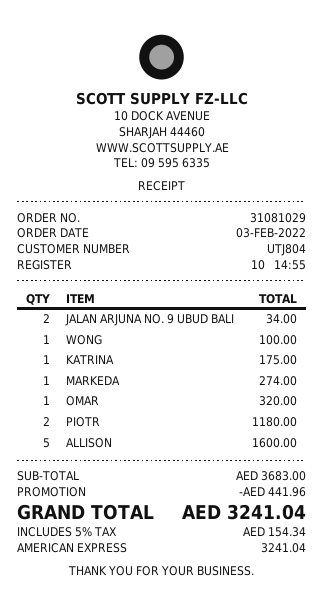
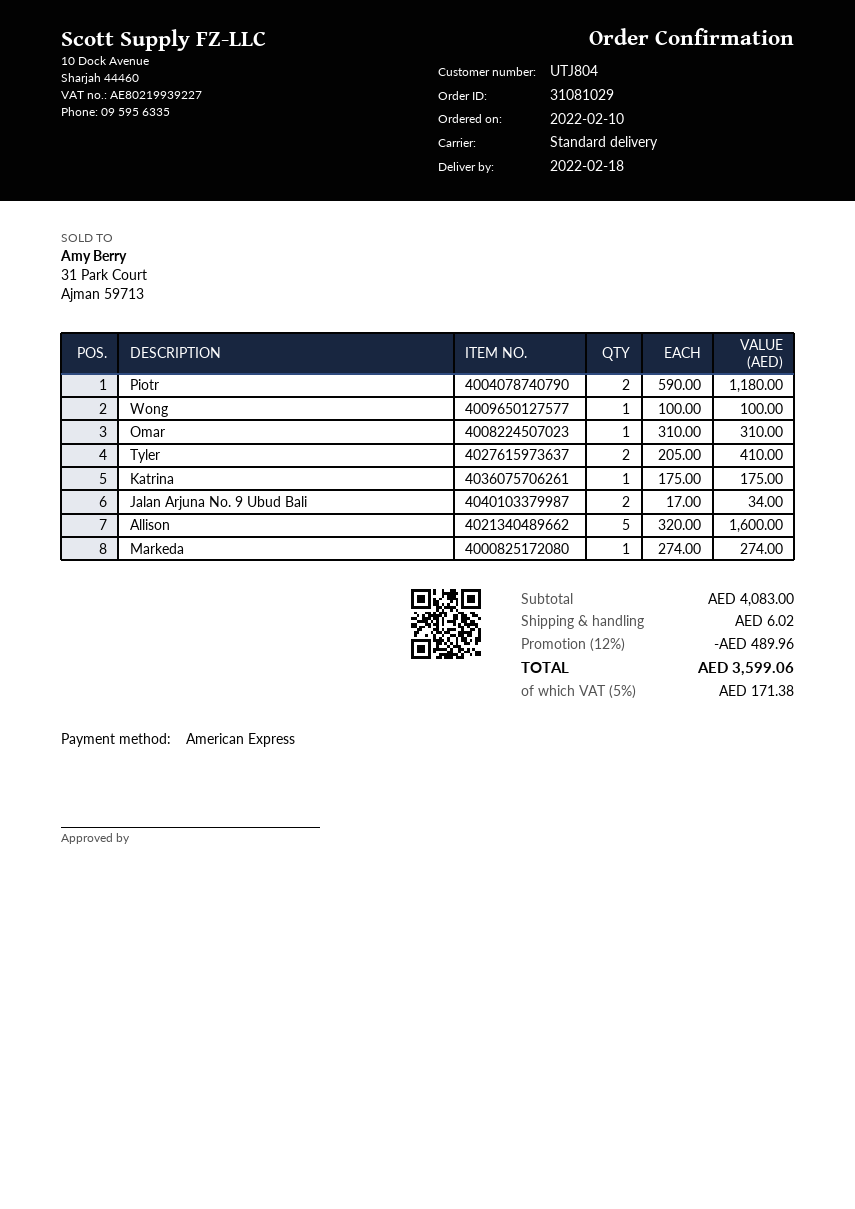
order date: 2022-02-03 -> 2022-02-10
OMAR: 1 for 320.00 -> 1 for 310.00
Tyler: none -> 2 for 410.00
subtotal: 3683.00 -> 4083.00
discount: 441.96 -> 489.96
shipping: none -> 6.02
tax: 5% = 154.34 -> 5% = 171.38
total: 3241.04 -> 3599.06

